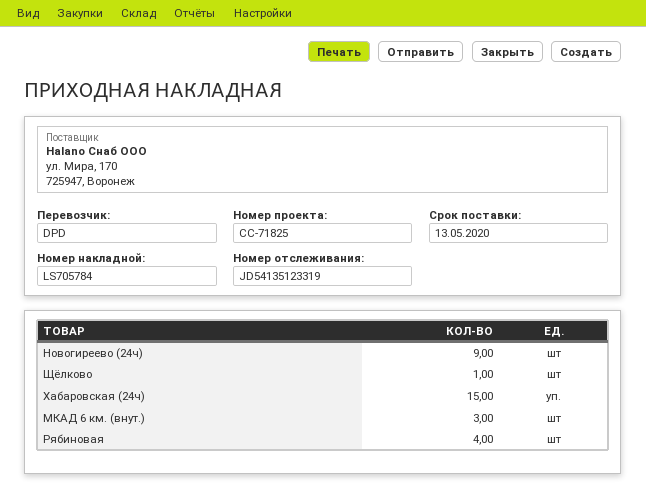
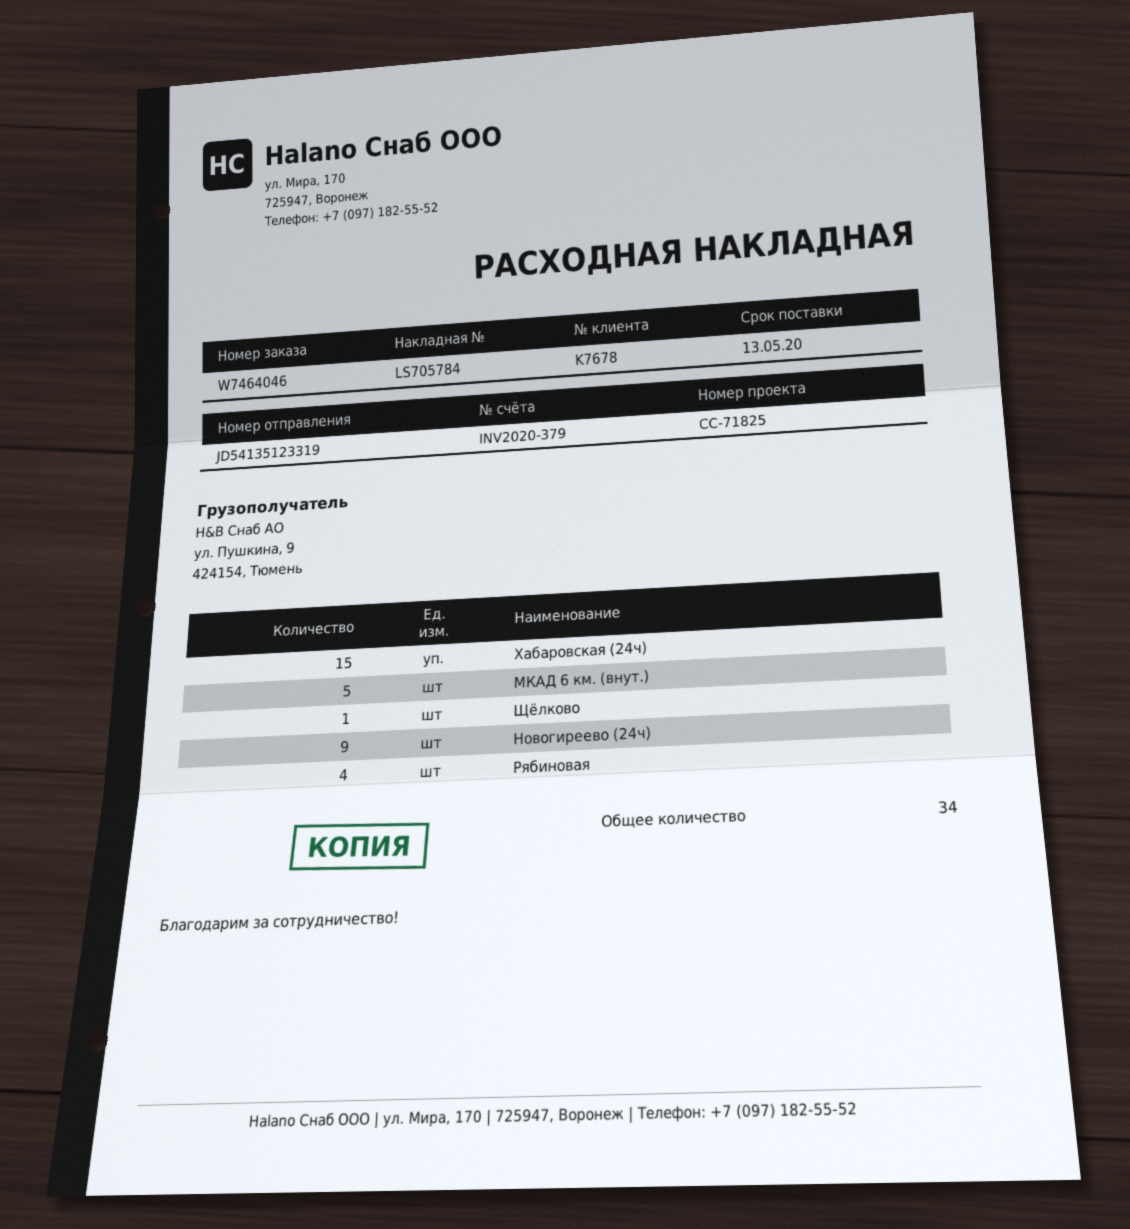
МКАД 6 км. (внут.): 3 -> 5

